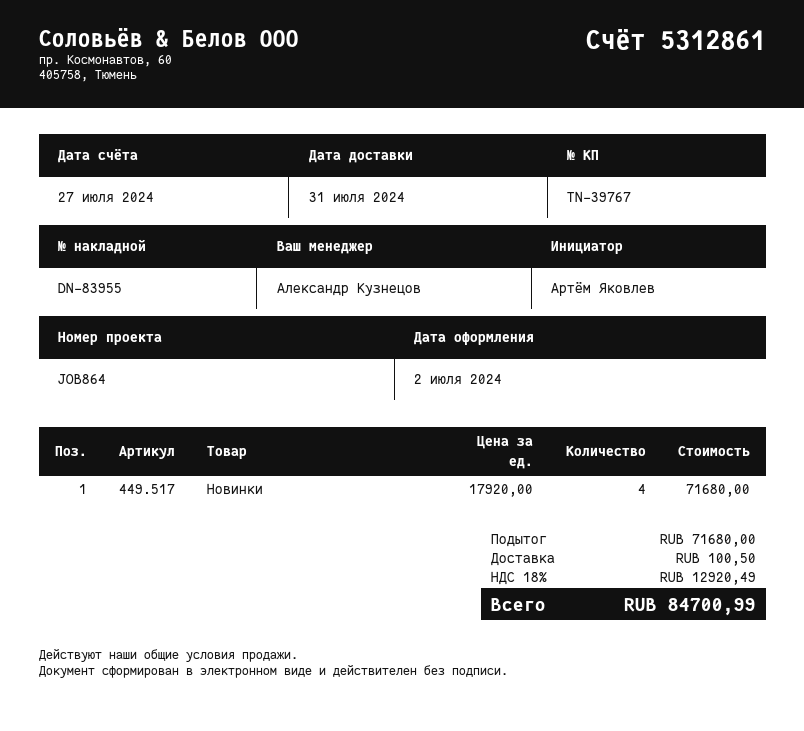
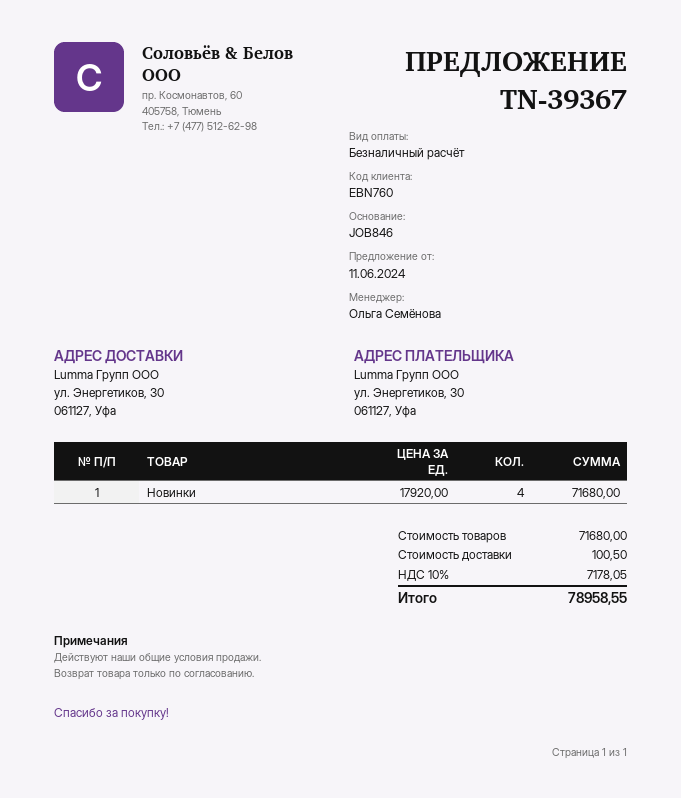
quote number: TN-39767 -> TN-39367
reference: JOB864 -> JOB846
sales rep: Александр Кузнецов -> Ольга Семёнова
tax: 18% = 12920.49 -> 10% = 7178.05
total: 84700.99 -> 78958.55

